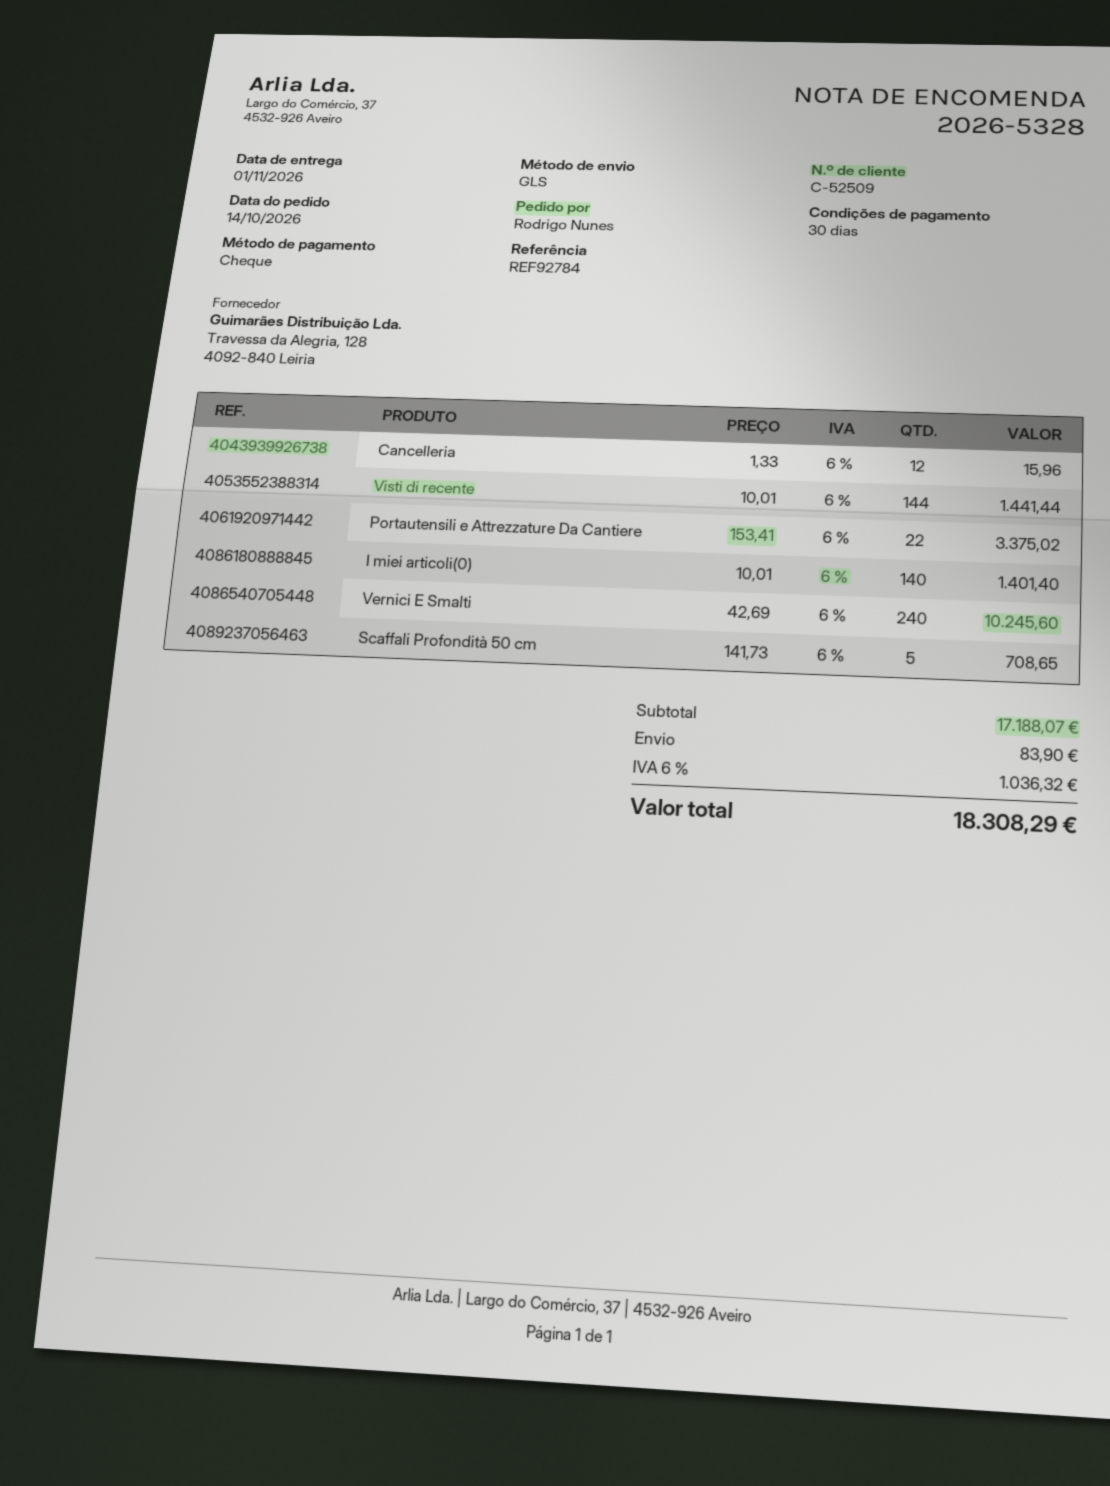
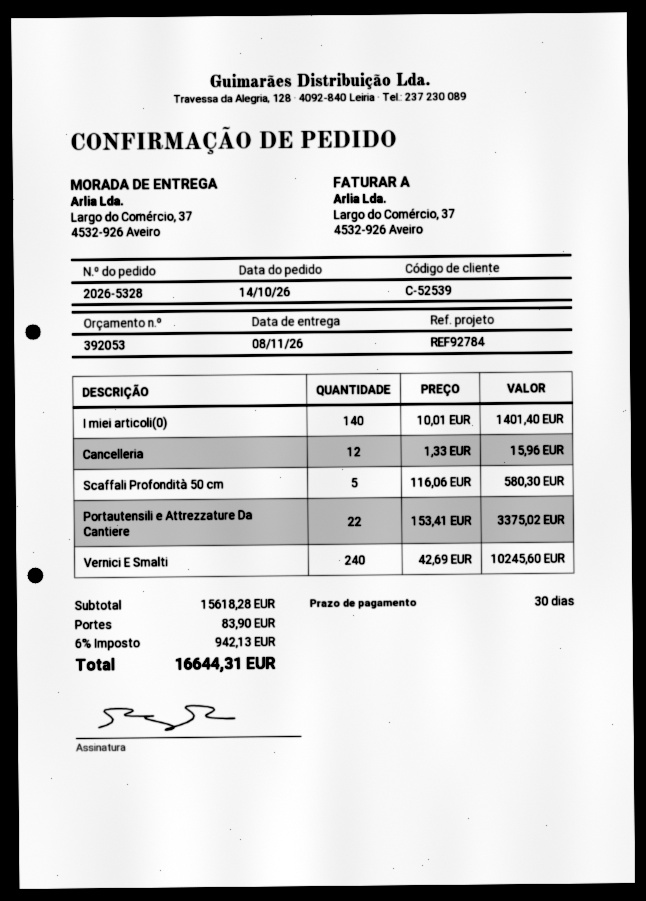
delivery date: 2026-11-01 -> 2026-11-08
customer number: C-52509 -> C-52539
Visti di recente: 144 x 10.01 = 1441.44 -> none
Scaffali Profondità 50 cm: 5 x 141.73 = 708.65 -> 5 x 116.06 = 580.30
subtotal: 17188.07 -> 15618.28
tax: 6% = 1036.32 -> 6% = 942.13
total: 18308.29 -> 16644.31

